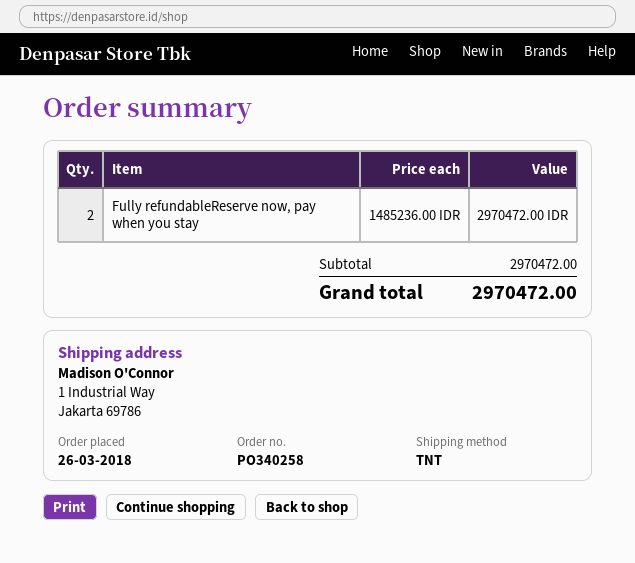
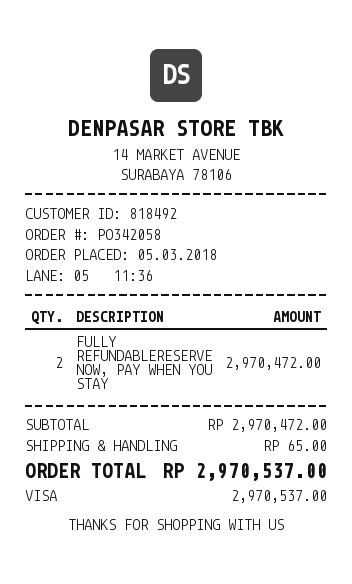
order number: PO340258 -> PO342058
order date: 2018-03-26 -> 2018-03-05
shipping: none -> 65.00
total: 2970472.00 -> 2970537.00

